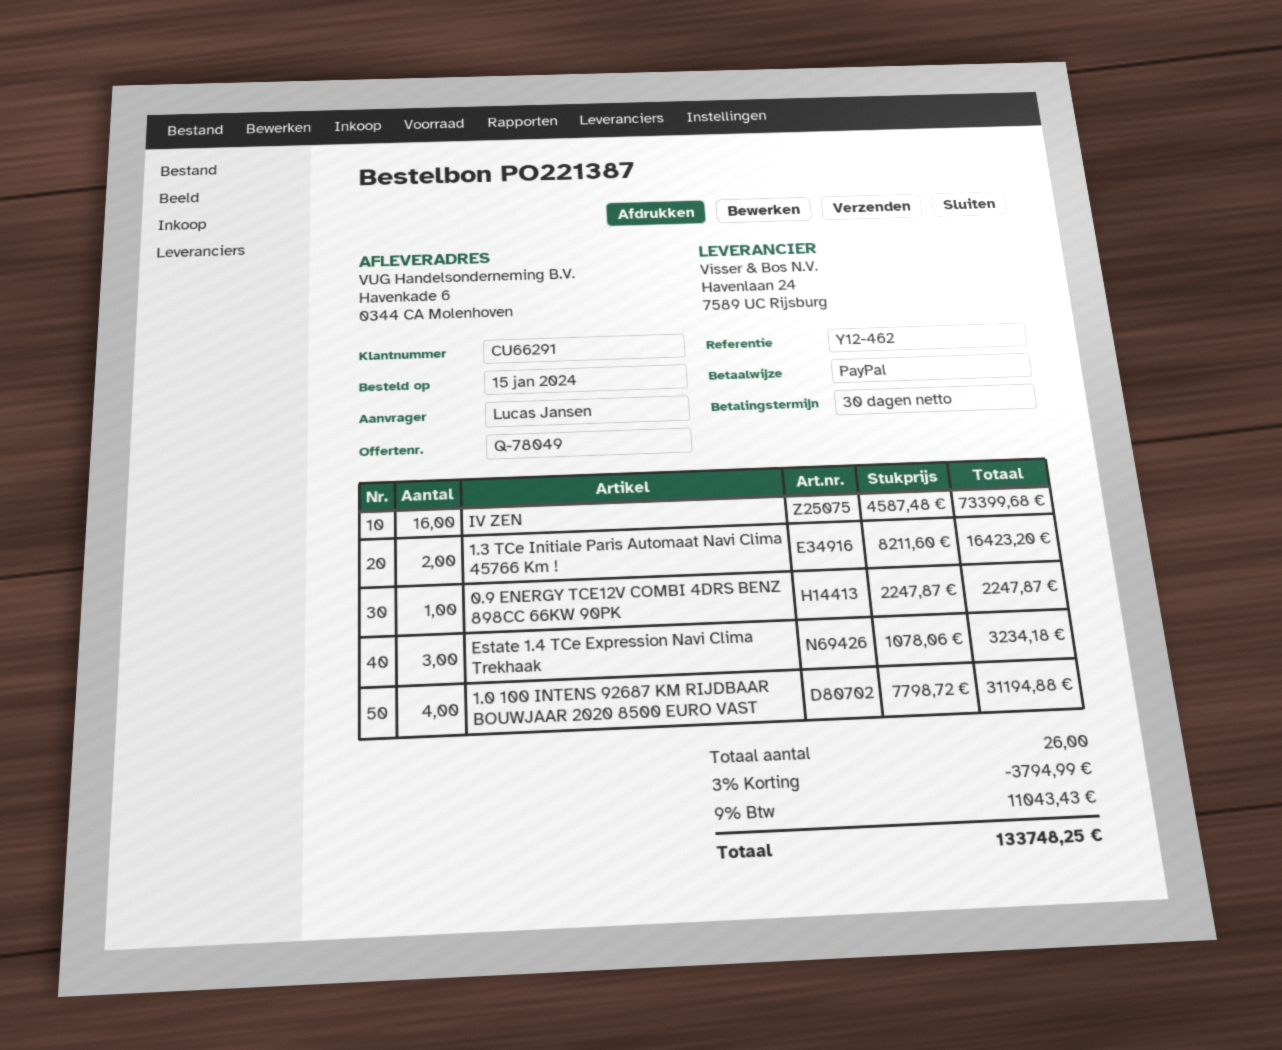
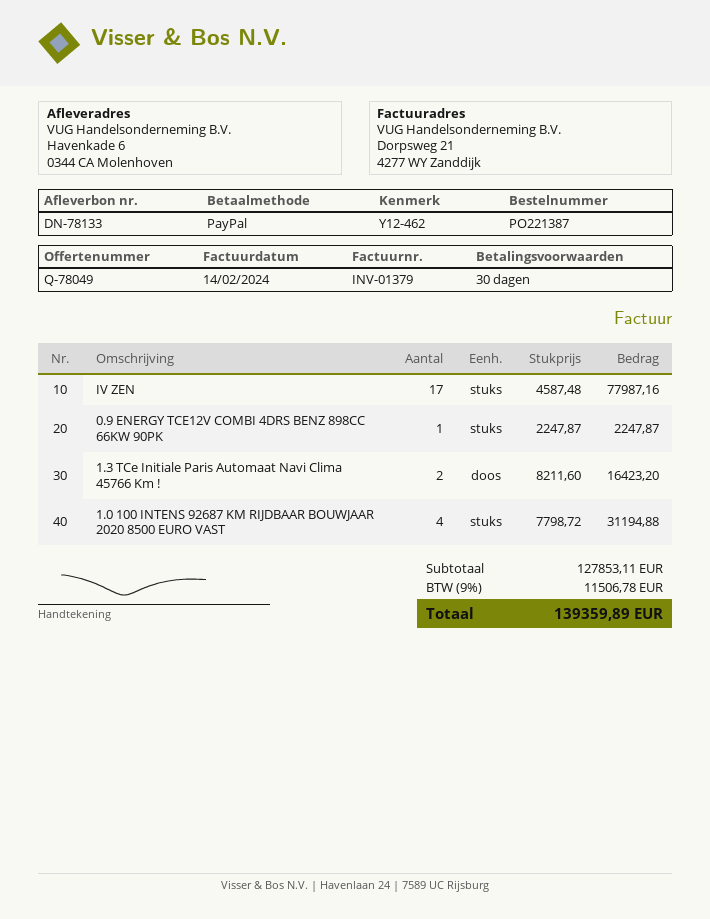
IV ZEN: 16 x 4587.48 = 73399.68 -> 17 x 4587.48 = 77987.16
Estate 1.4 TCe Expression Navi Clima Trekhaak: 3 x 1078.06 = 3234.18 -> none
discount: 3% = 3794.99 -> none
tax: 9% = 11043.43 -> 9% = 11506.78
total: 133748.25 -> 139359.89

